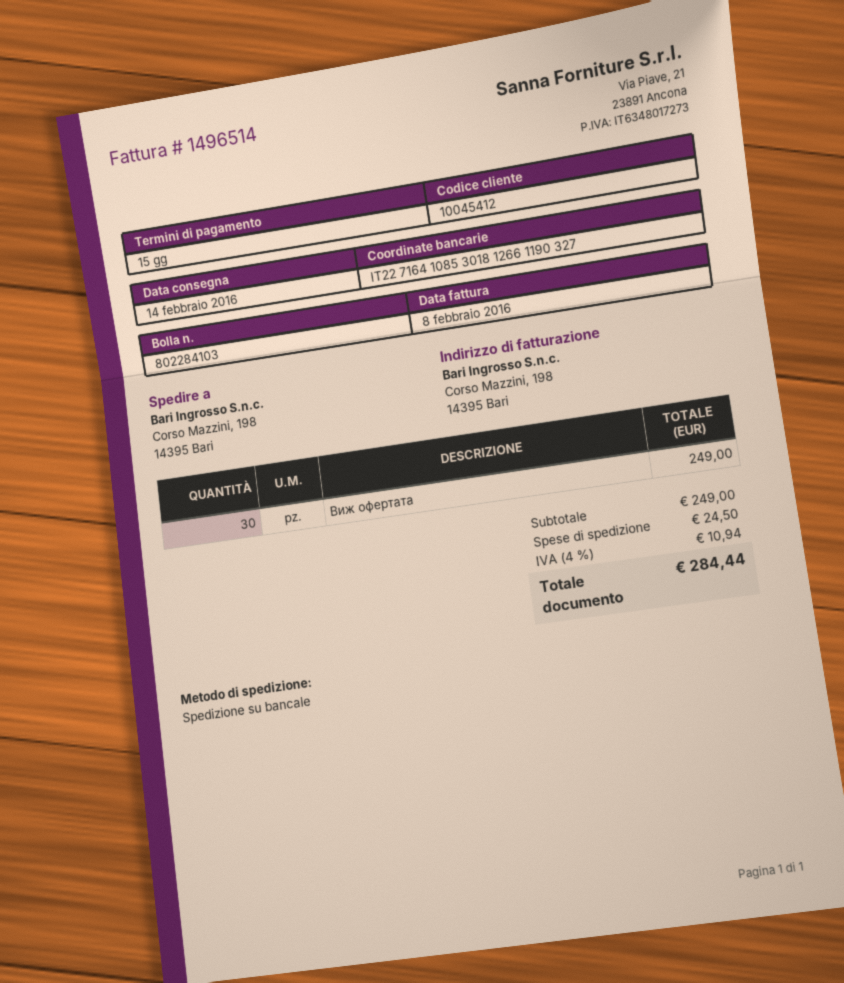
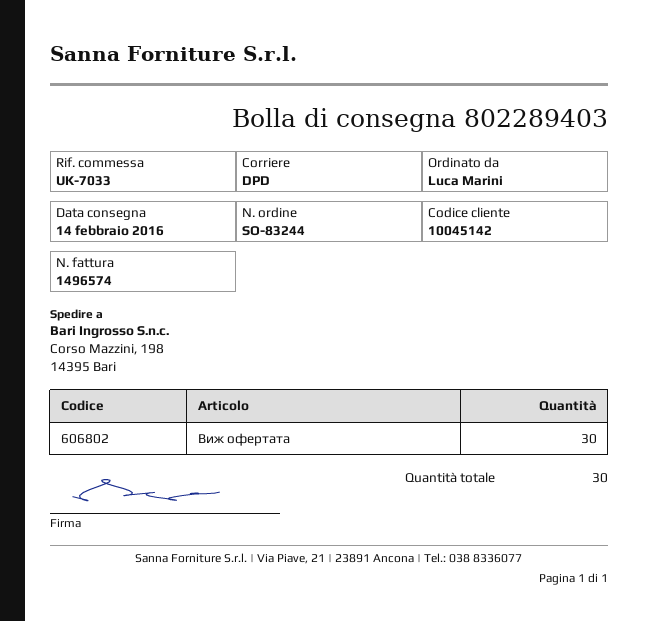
delivery note number: 802284103 -> 802289403
invoice number: 1496514 -> 1496574
customer number: 10045412 -> 10045142
shipping method: pallet freight -> DPD

